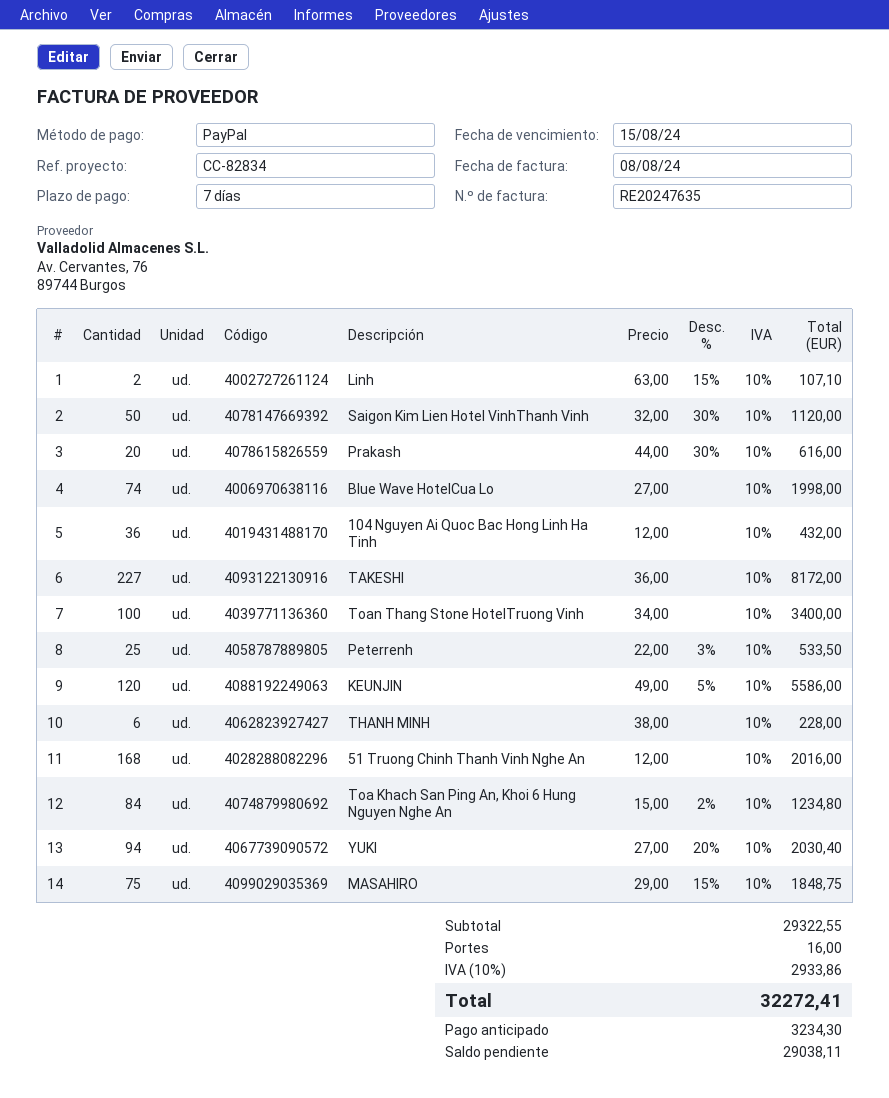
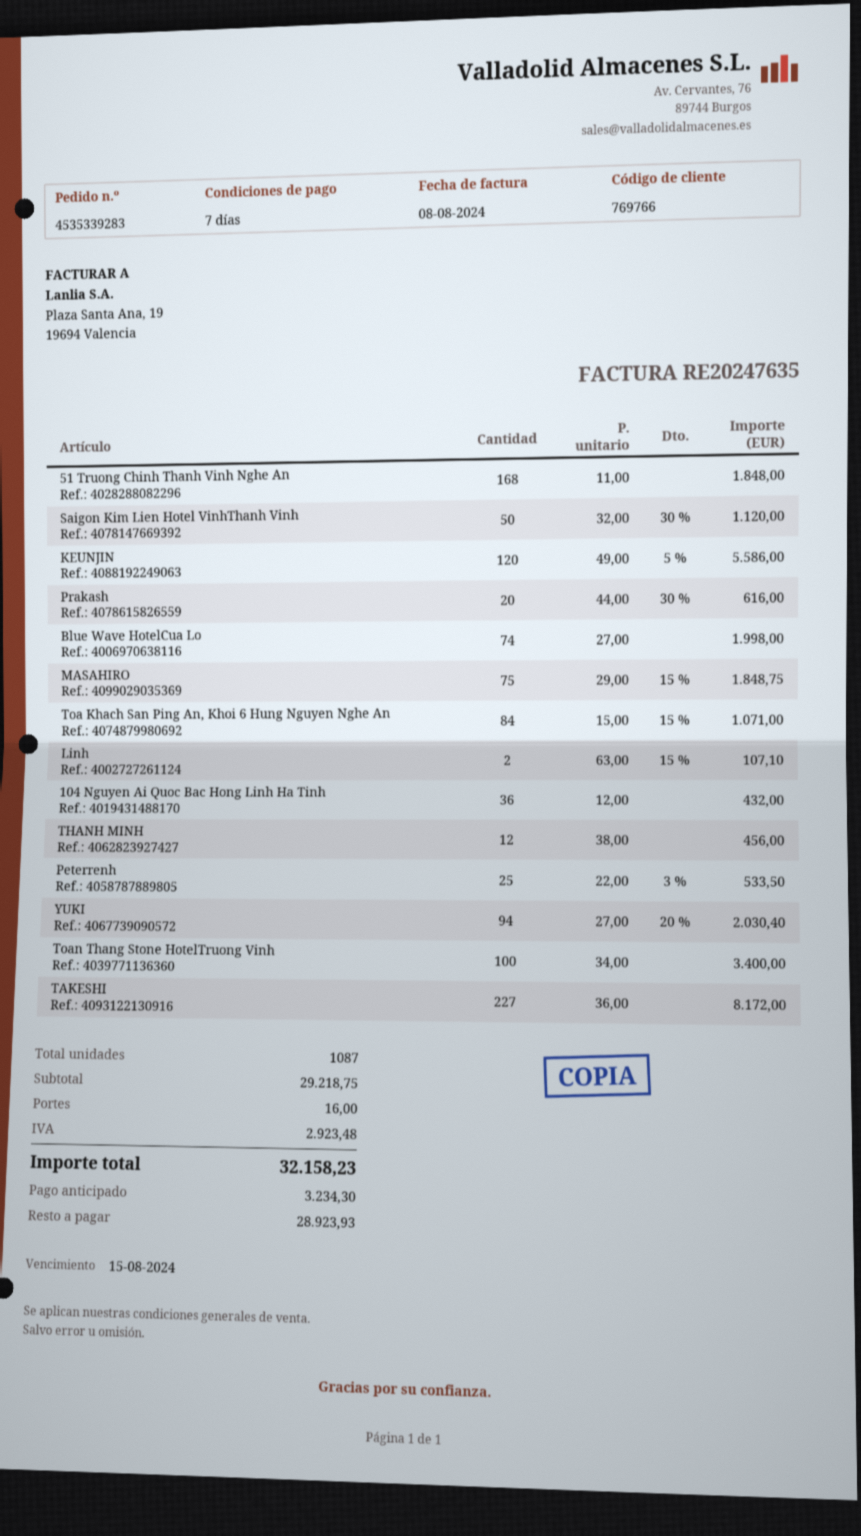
THANH MINH: 6 x 38.00 = 228.00 -> 12 x 38.00 = 456.00
51 Truong Chinh Thanh Vinh Nghe An: 168 x 12.00 = 2016.00 -> 168 x 11.00 = 1848.00
Toa Khach San Ping An, Khoi 6 Hung Nguyen Nghe An: 84 x 15.00 - 2% = 1234.80 -> 84 x 15.00 - 15% = 1071.00
subtotal: 29322.55 -> 29218.75
tax: 2933.86 -> 2923.48
total: 32272.41 -> 32158.23
balance: 29038.11 -> 28923.93

